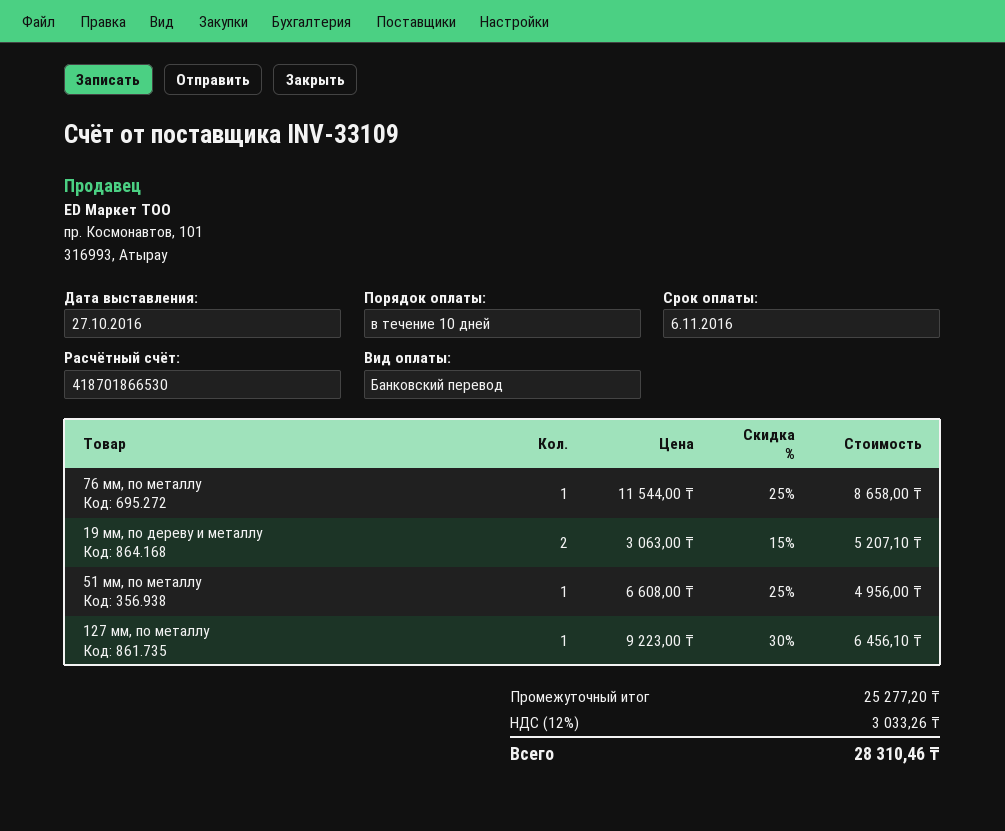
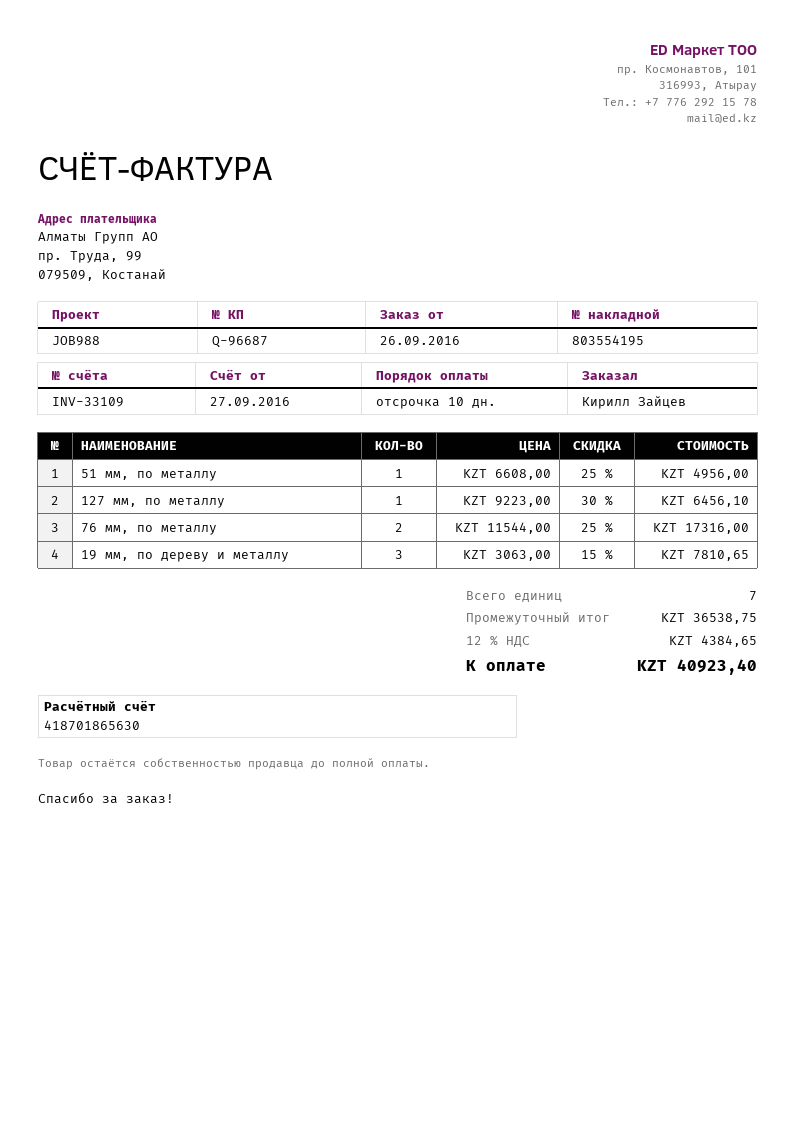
invoice date: 2016-10-27 -> 2016-09-27
bank account: 418701866530 -> 418701865630
76 мм, по металлу: 1 x 11544.00 - 25% = 8658.00 -> 2 x 11544.00 - 25% = 17316.00
19 мм, по дереву и металлу: 2 x 3063.00 - 15% = 5207.10 -> 3 x 3063.00 - 15% = 7810.65
subtotal: 25277.20 -> 36538.75
tax: 12% = 3033.26 -> 12% = 4384.65
total: 28310.46 -> 40923.40

